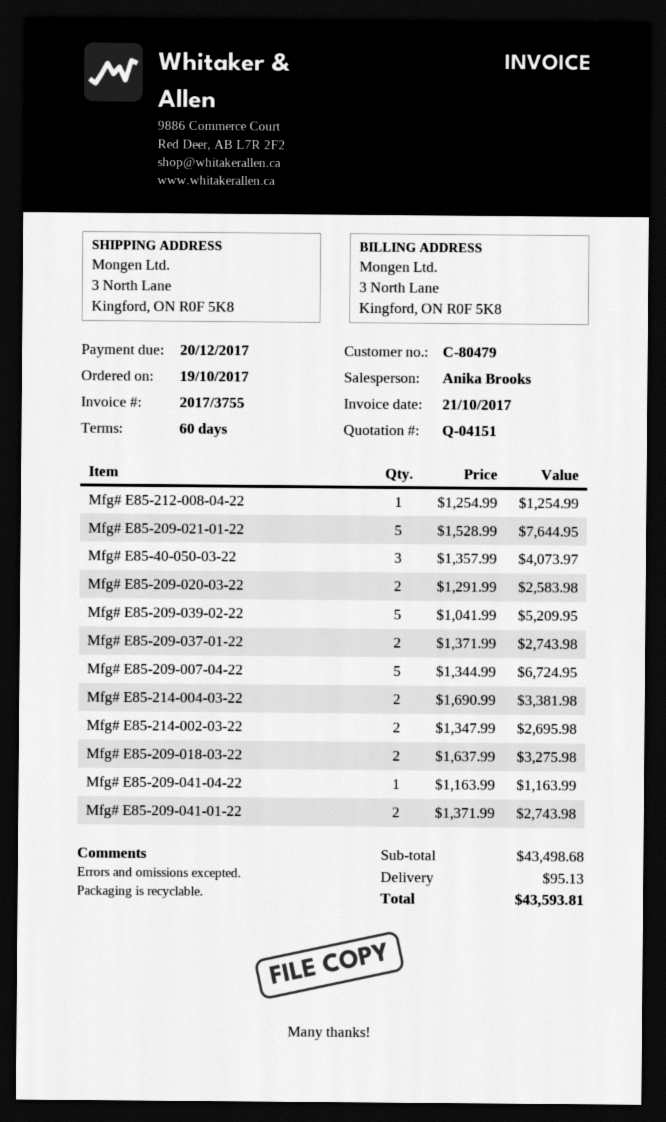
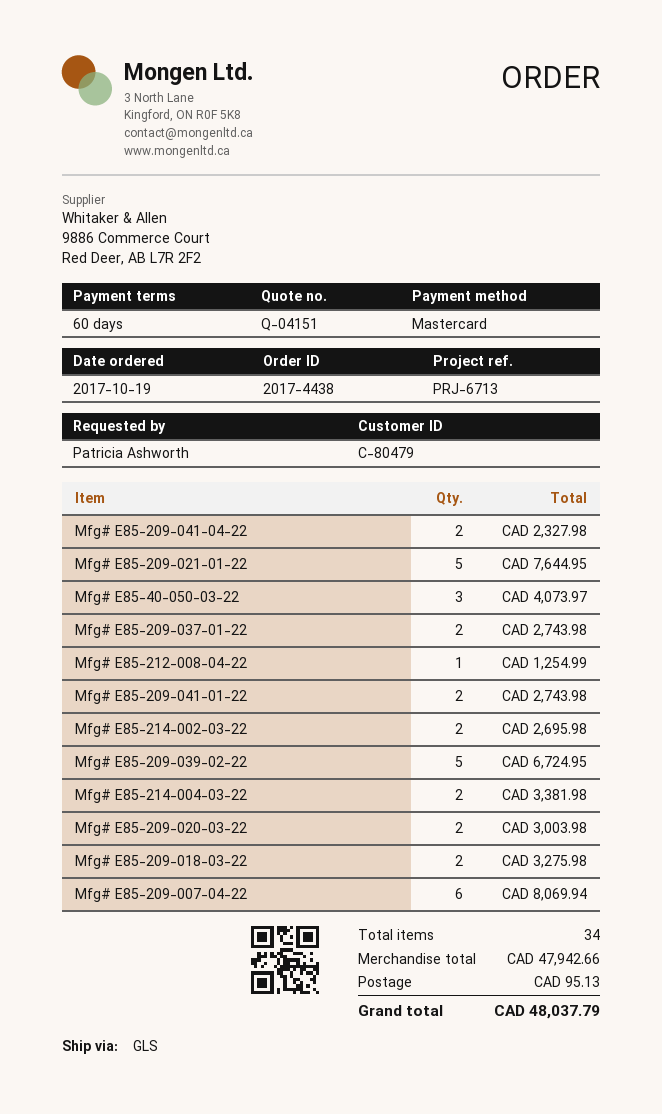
Mfg# E85-209-020-03-22: 2 for 2583.98 -> 2 for 3003.98
Mfg# E85-209-039-02-22: 5 for 5209.95 -> 5 for 6724.95
Mfg# E85-209-007-04-22: 5 for 6724.95 -> 6 for 8069.94
Mfg# E85-209-041-04-22: 1 for 1163.99 -> 2 for 2327.98
subtotal: 43498.68 -> 47942.66
total: 43593.81 -> 48037.79

